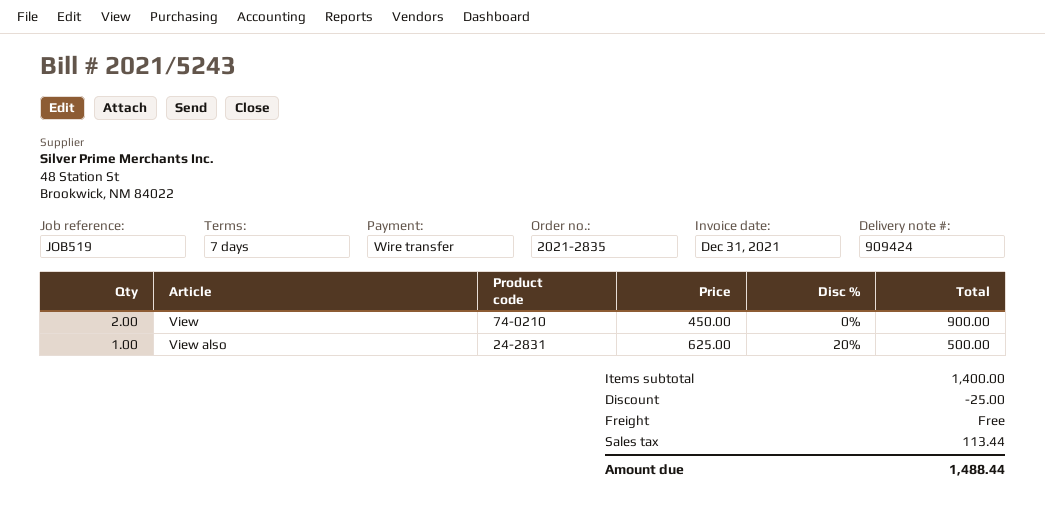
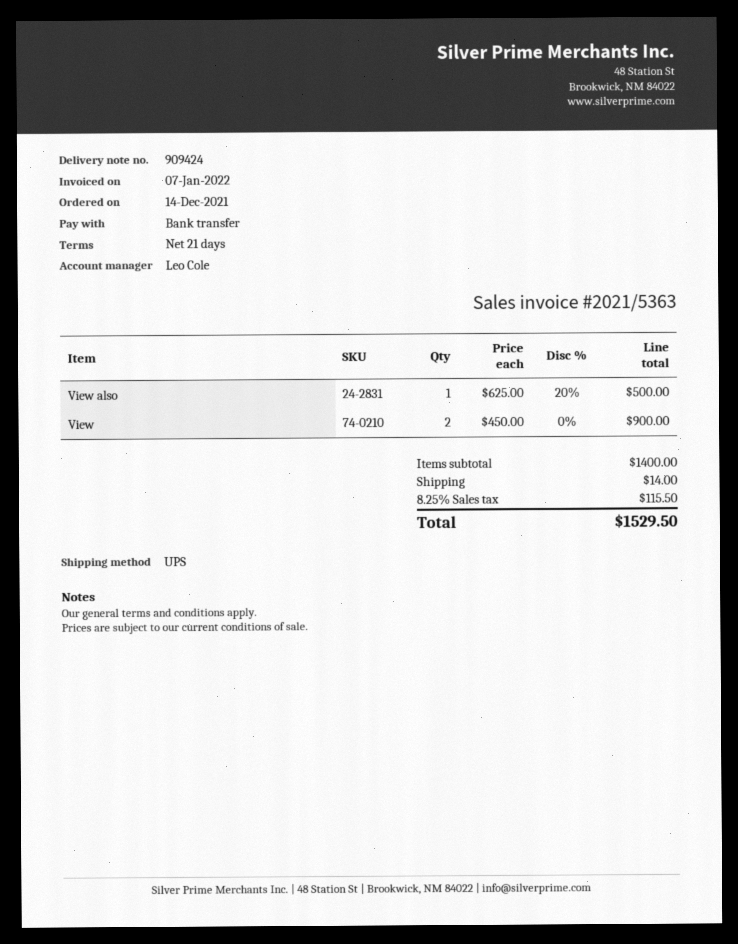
invoice number: 2021/5243 -> 2021/5363
invoice date: 2021-12-31 -> 2022-01-07
payment terms: 7 days -> 21 days
discount: 25.00 -> none
shipping: 0.00 -> 14.00
tax: 113.44 -> 115.50
total: 1488.44 -> 1529.50

